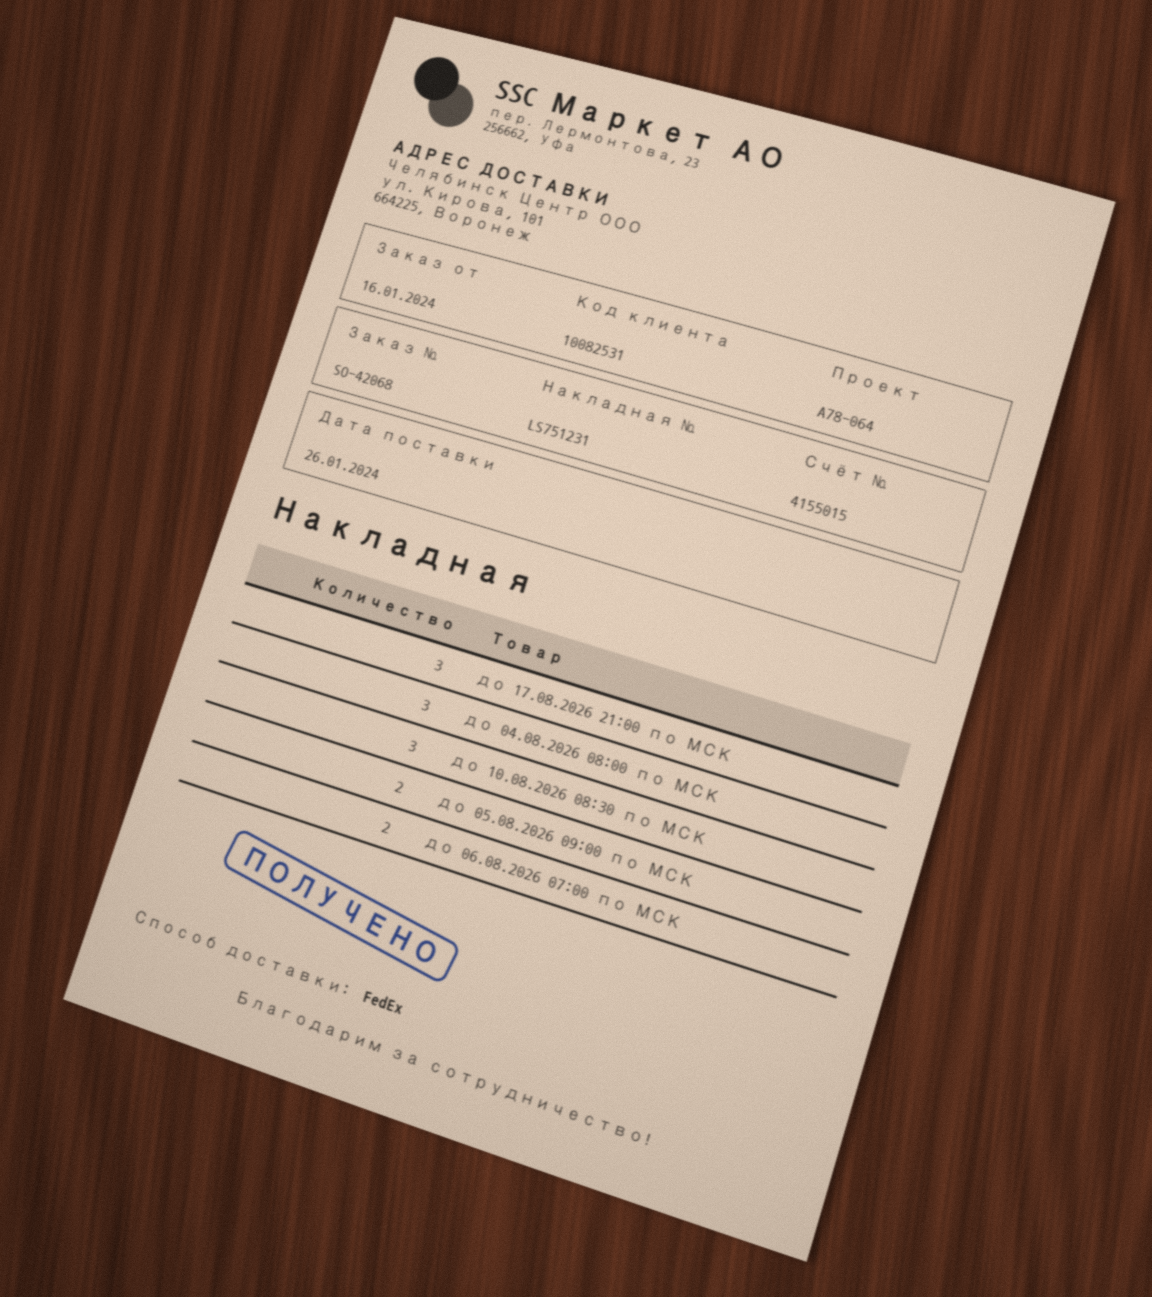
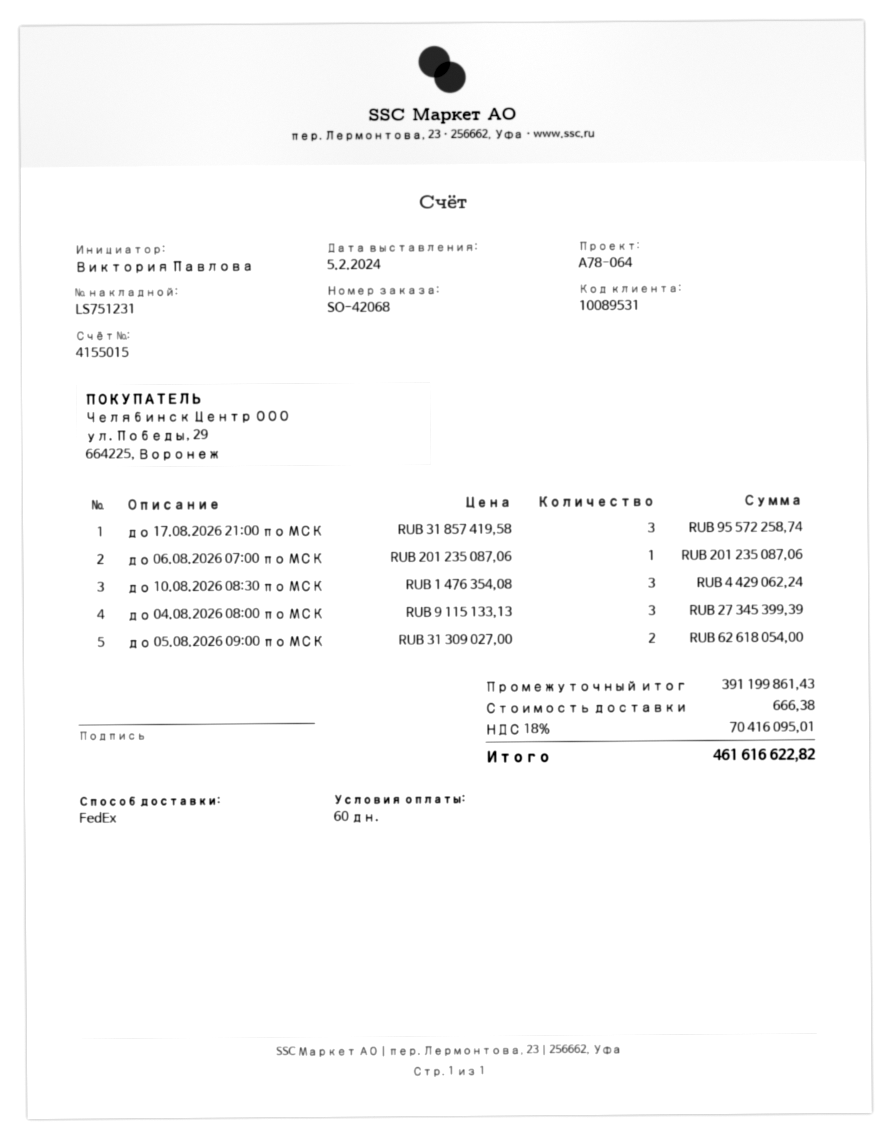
customer number: 10082531 -> 10089531
до 06.08.2026 07:00 по МСК: 2 -> 1

